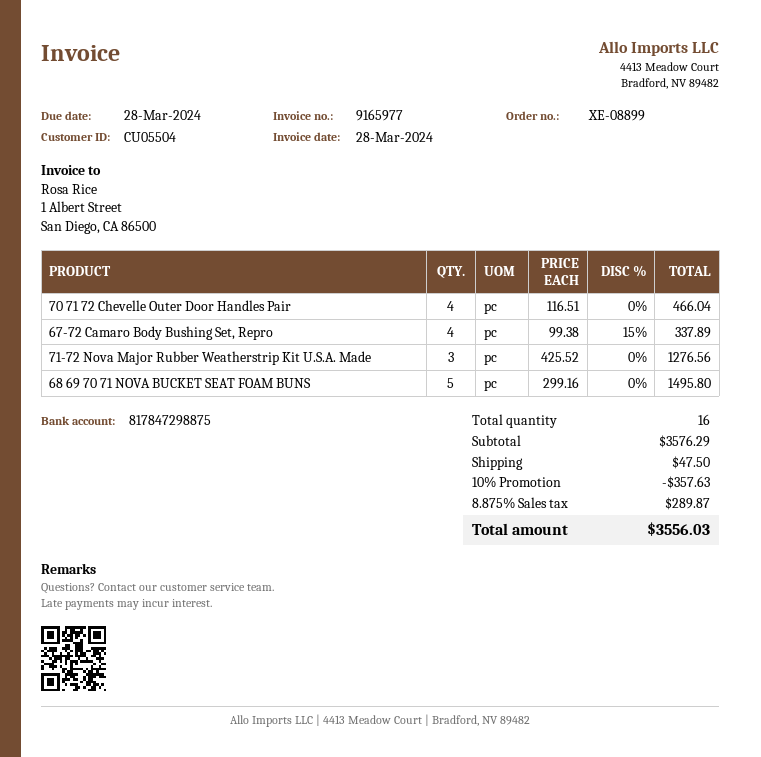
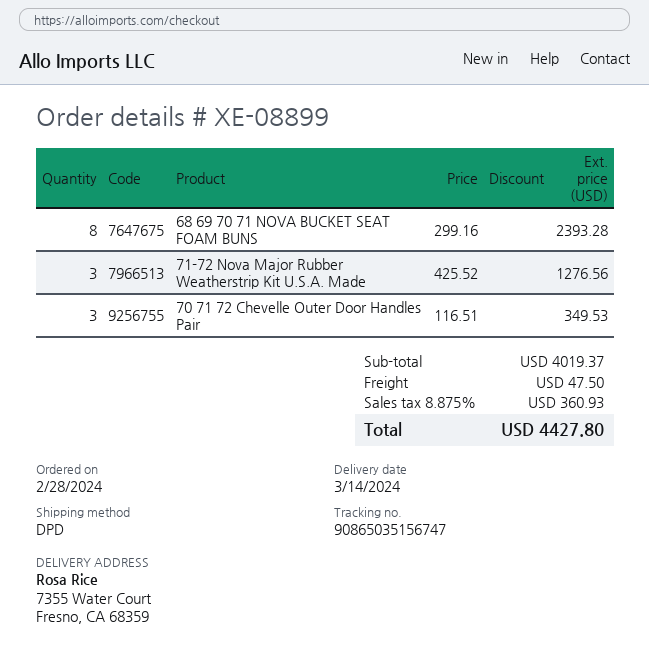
70 71 72 Chevelle Outer Door Handles Pair: 4 x 116.51 = 466.04 -> 3 x 116.51 = 349.53
67-72 Camaro Body Bushing Set, Repro: 4 x 99.38 - 15% = 337.89 -> none
68 69 70 71 NOVA BUCKET SEAT FOAM BUNS: 5 x 299.16 = 1495.80 -> 8 x 299.16 = 2393.28
subtotal: 3576.29 -> 4019.37
discount: 10% = 357.63 -> none
tax: 8.875% = 289.87 -> 8.875% = 360.93
total: 3556.03 -> 4427.80

